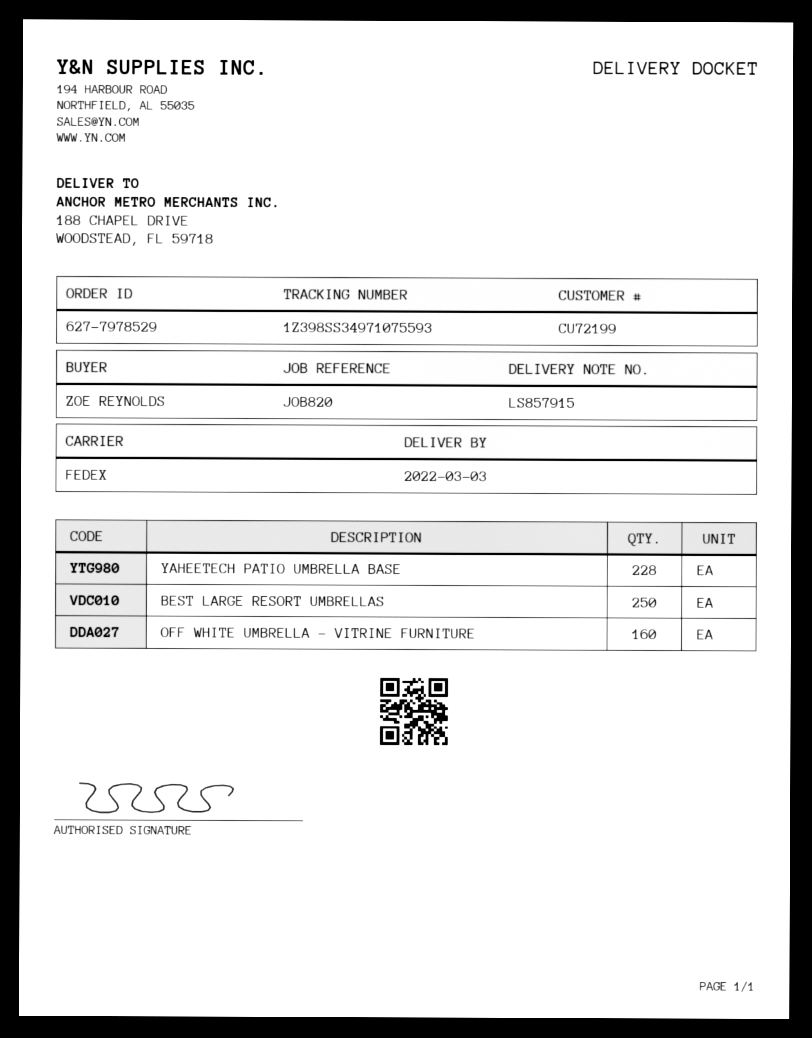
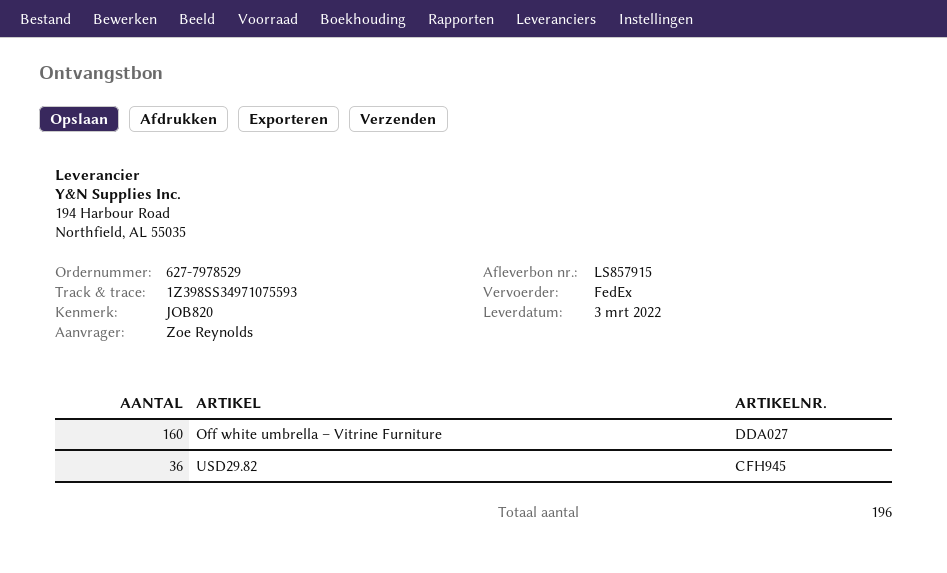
YAHEETECH PATIO UMBRELLA BASE: 228 -> none
BEST LARGE RESORT UMBRELLAS: 250 -> none
USD29.82: none -> 36

